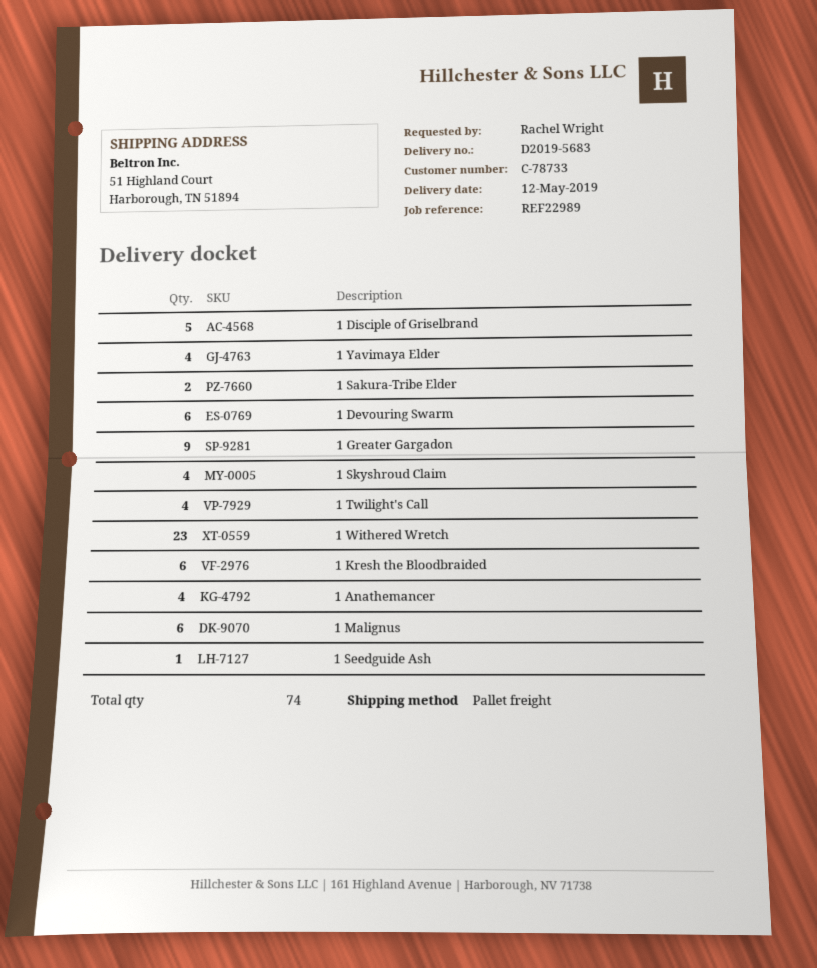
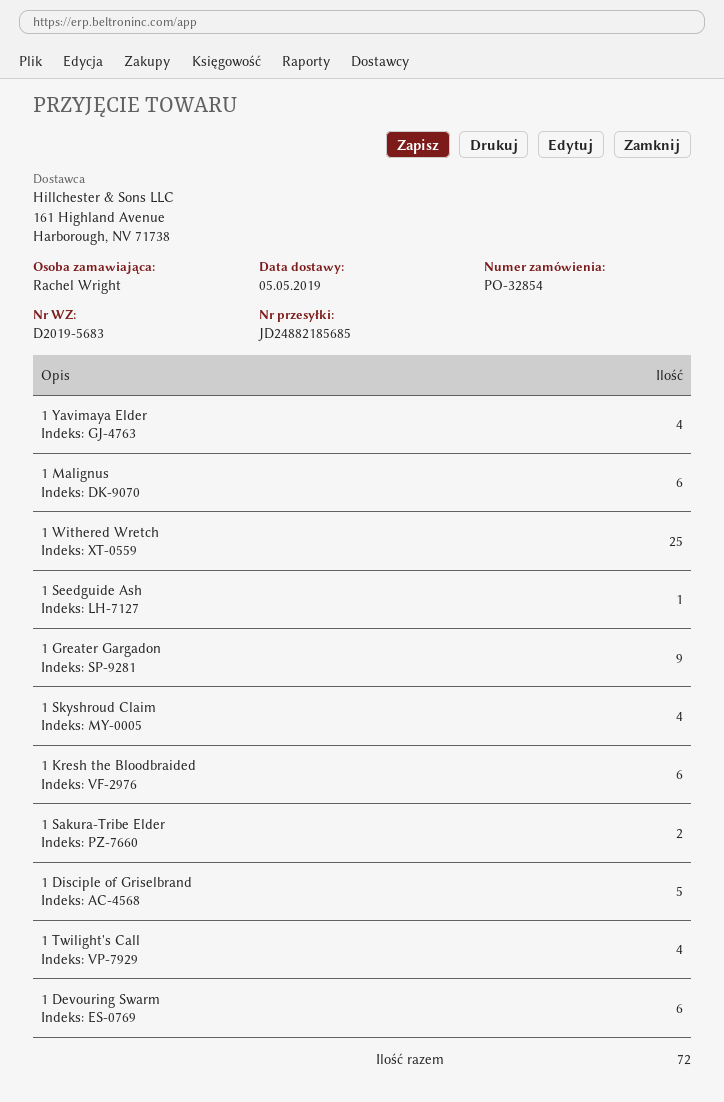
delivery date: 2019-05-12 -> 2019-05-05
1 Withered Wretch: 23 -> 25
1 Anathemancer: 4 -> none
total quantity: 74 -> 72

